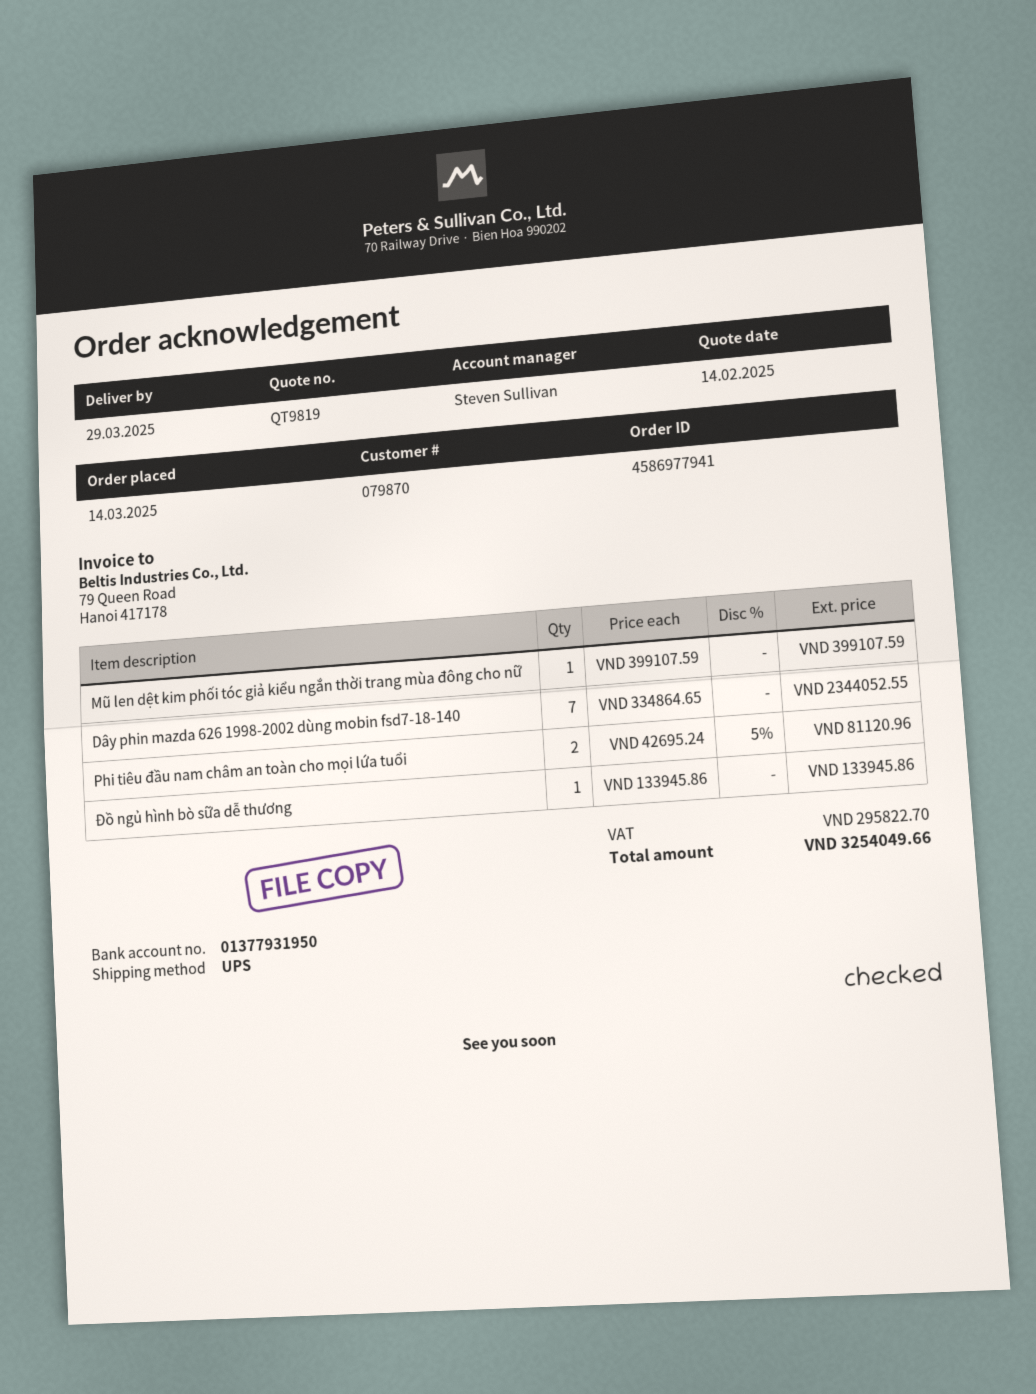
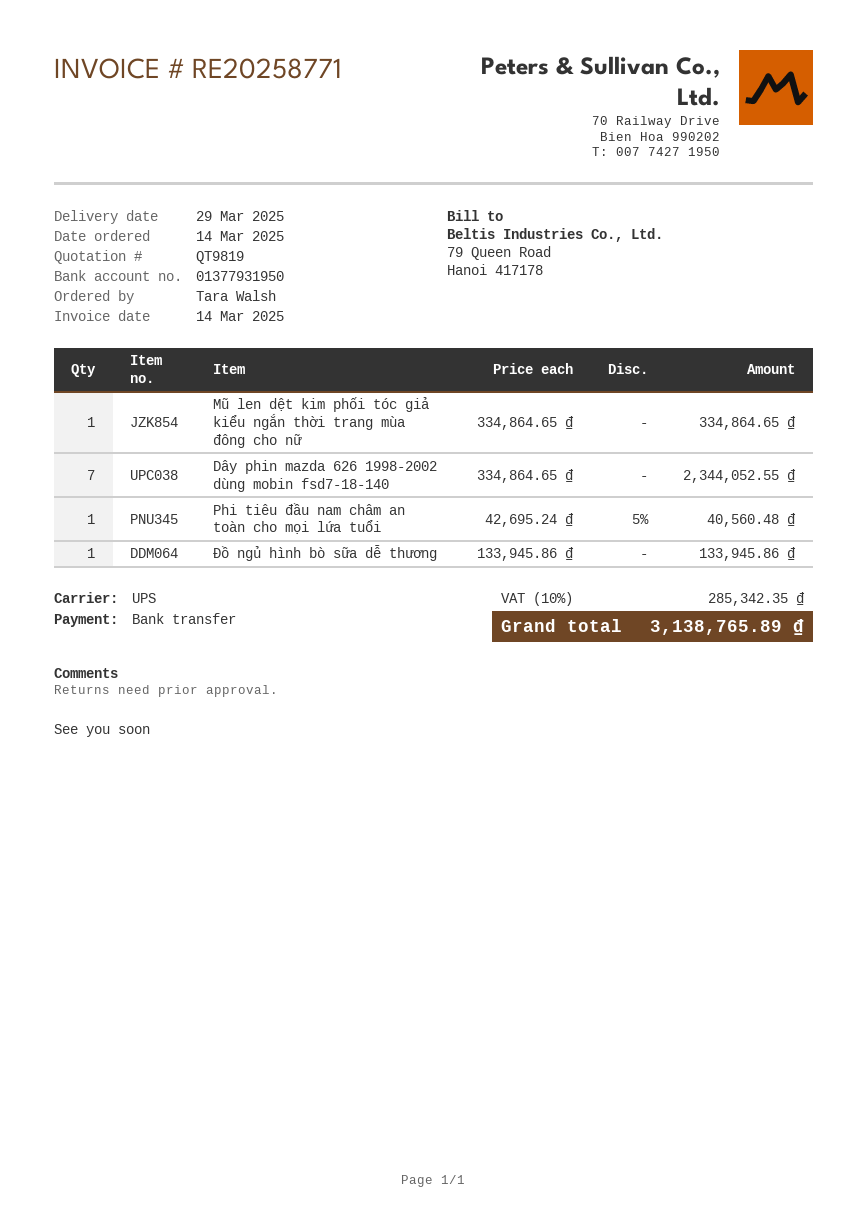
Mũ len dệt kim phối tóc giả kiểu ngắn thời trang mùa đông cho nữ: 1 x 399107.59 = 399107.59 -> 1 x 334864.65 = 334864.65
Phi tiêu đầu nam châm an toàn cho mọi lứa tuổi: 2 x 42695.24 - 5% = 81120.96 -> 1 x 42695.24 - 5% = 40560.48
tax: 295822.70 -> 285342.35
total: 3254049.66 -> 3138765.89

